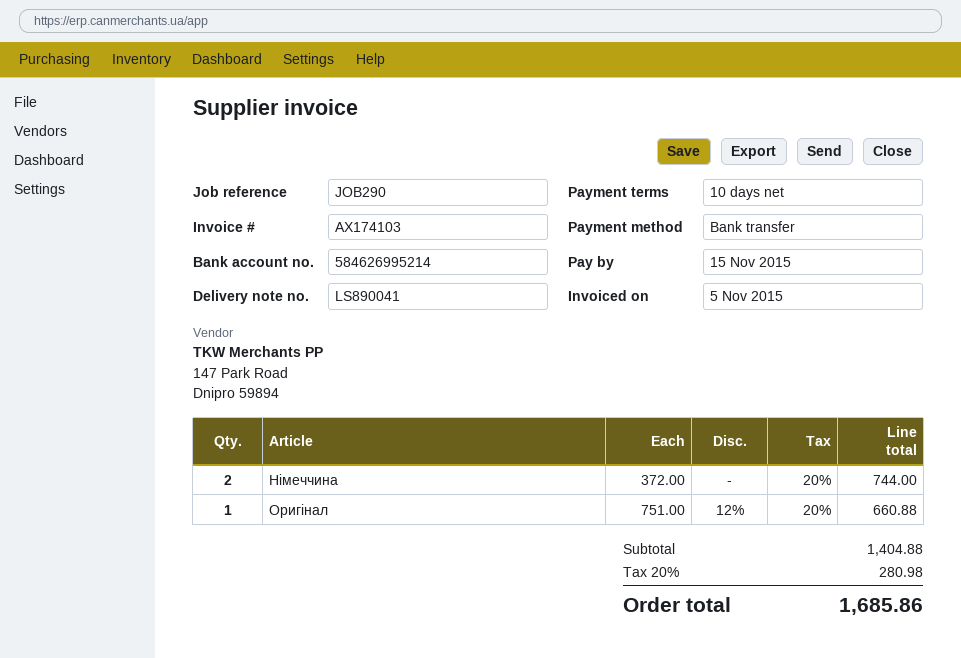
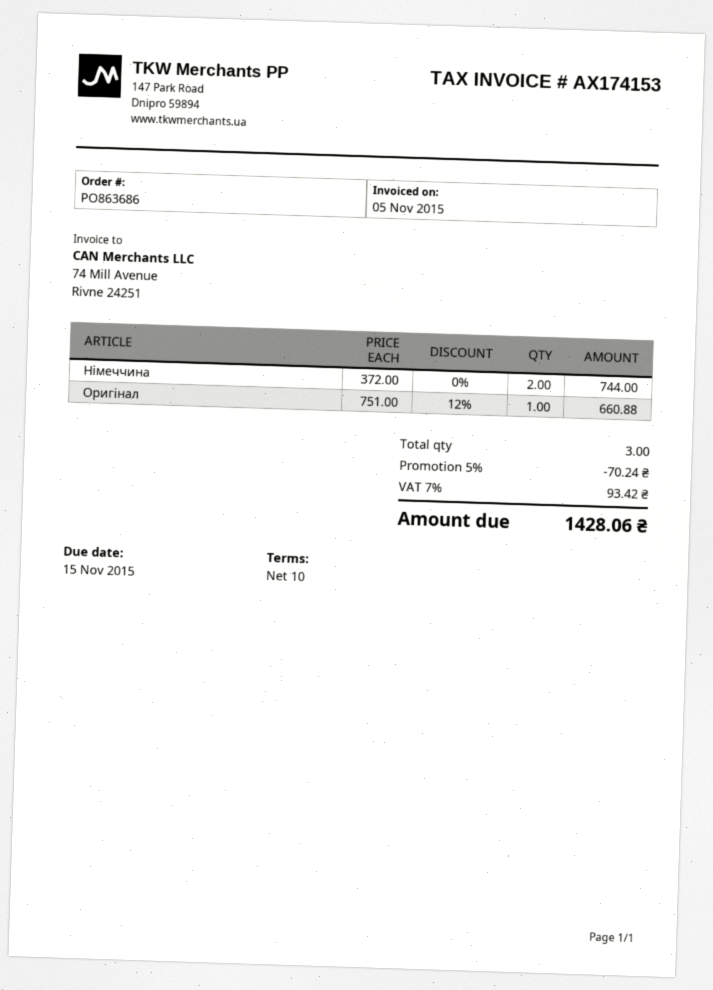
invoice number: AX174103 -> AX174153
discount: none -> 5% = 70.24
tax: 20% = 280.98 -> 7% = 93.42
total: 1685.86 -> 1428.06

